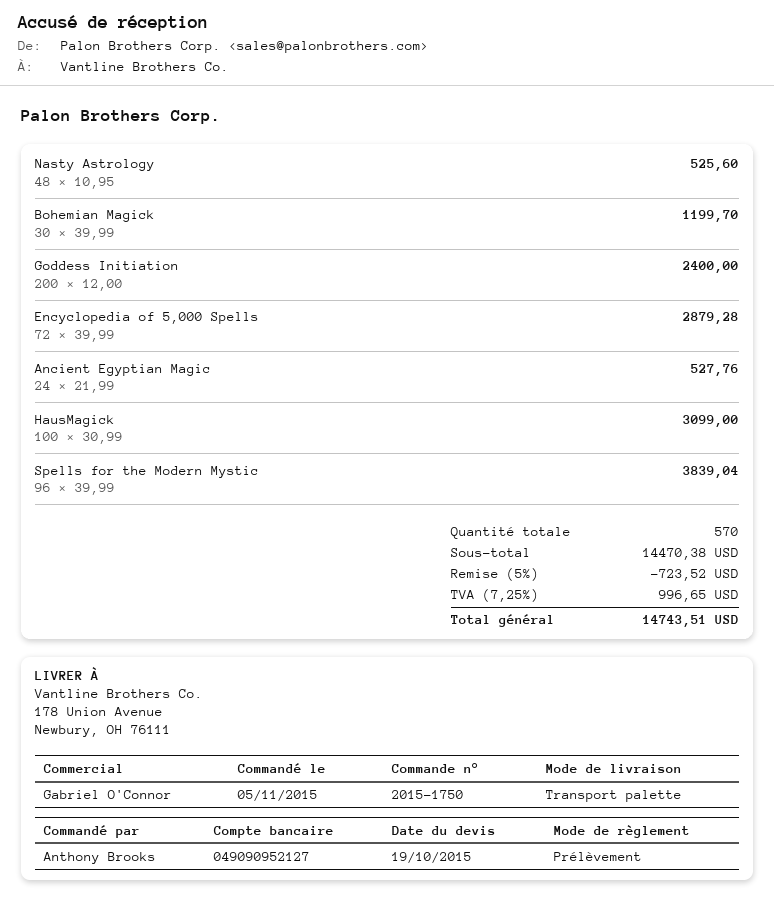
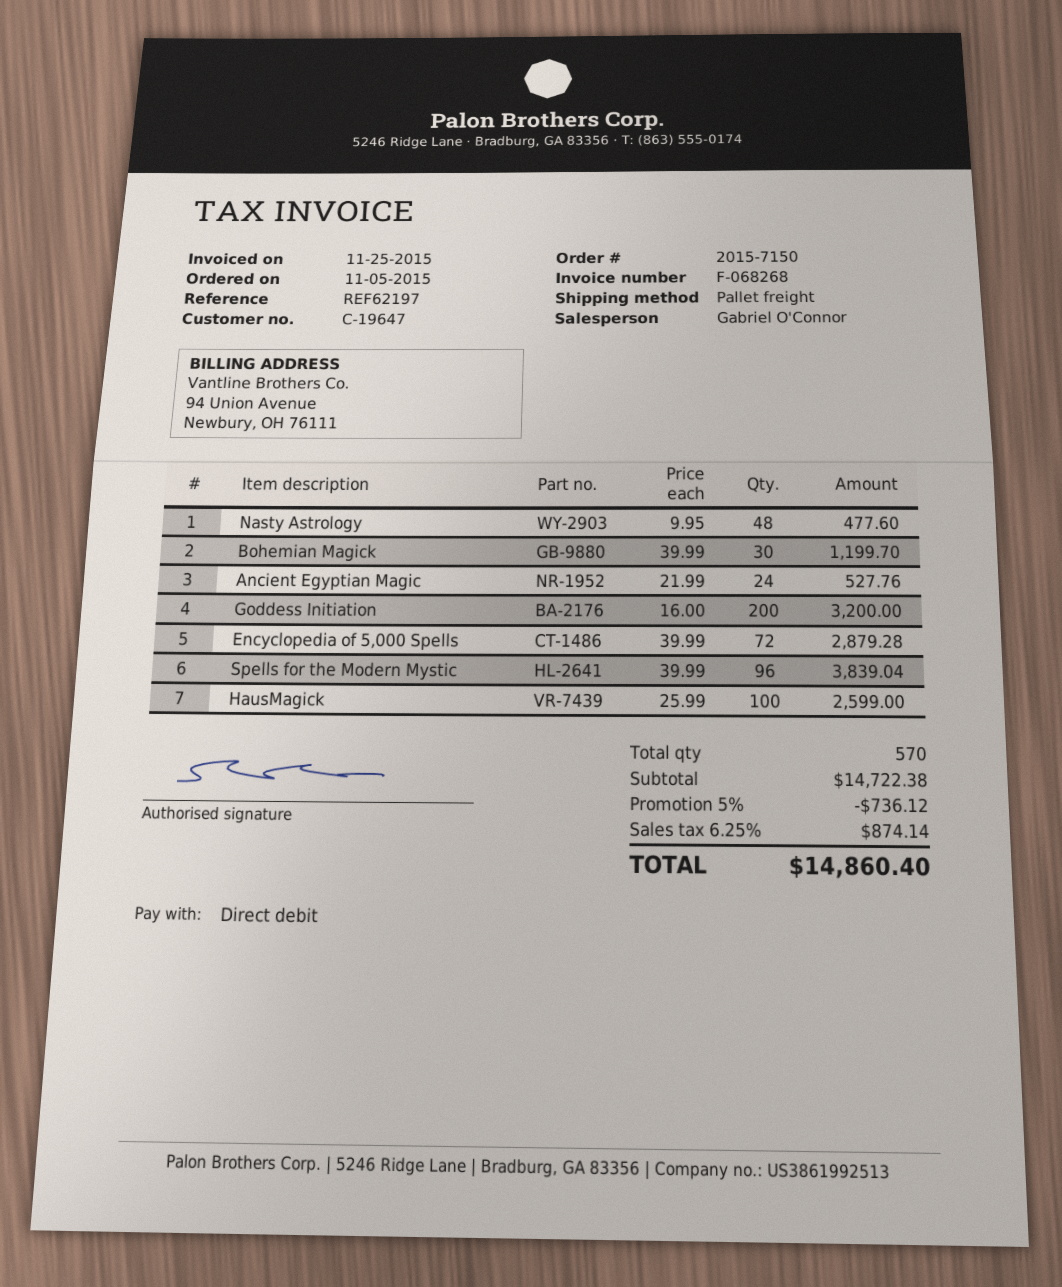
order number: 2015-1750 -> 2015-7150
Nasty Astrology: 48 x 10.95 = 525.60 -> 48 x 9.95 = 477.60
Goddess Initiation: 200 x 12.00 = 2400.00 -> 200 x 16.00 = 3200.00
HausMagick: 100 x 30.99 = 3099.00 -> 100 x 25.99 = 2599.00
subtotal: 14470.38 -> 14722.38
discount: 5% = 723.52 -> 5% = 736.12
tax: 7.25% = 996.65 -> 6.25% = 874.14
total: 14743.51 -> 14860.40

